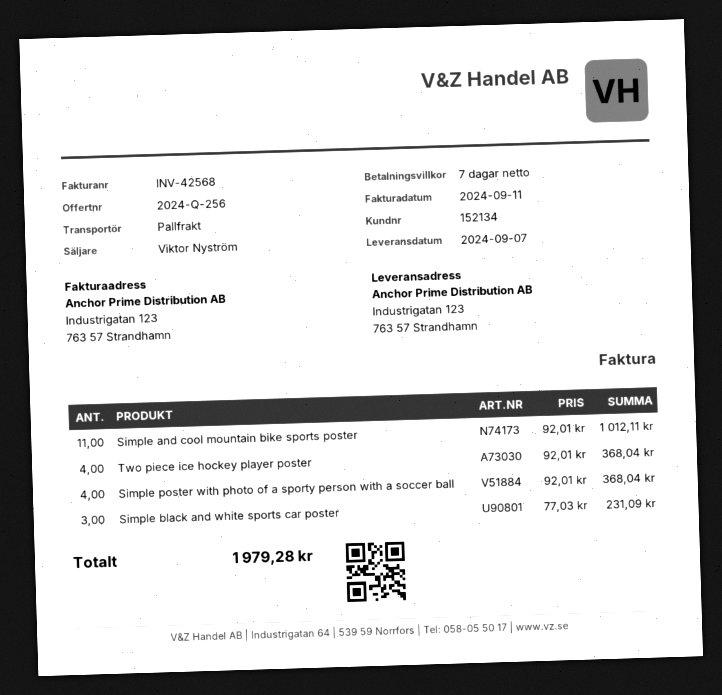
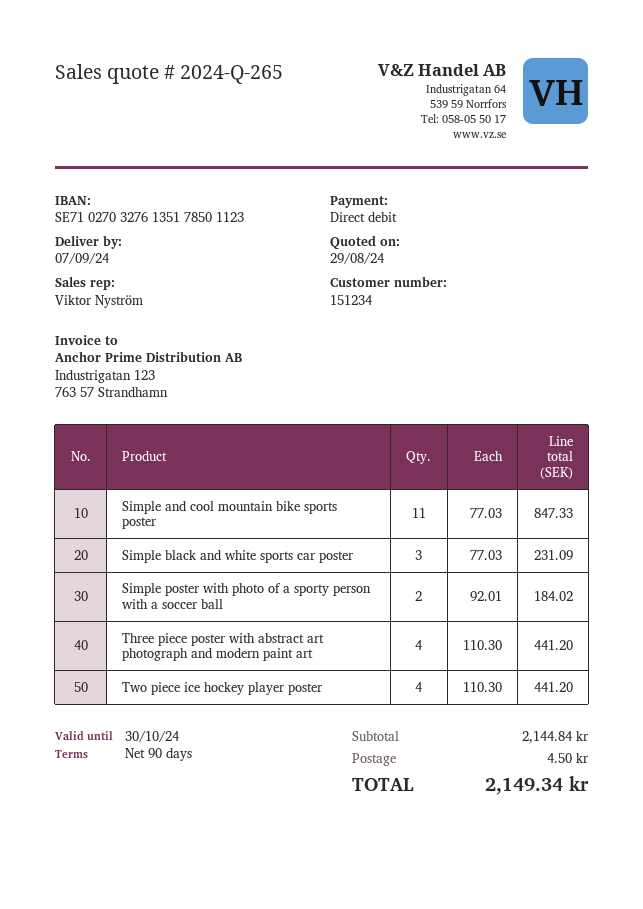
quote number: 2024-Q-256 -> 2024-Q-265
payment terms: 7 days -> 90 days
customer number: 152134 -> 151234
Simple and cool mountain bike sports poster: 11 x 92.01 = 1012.11 -> 11 x 77.03 = 847.33
Two piece ice hockey player poster: 4 x 92.01 = 368.04 -> 4 x 110.30 = 441.20
Simple poster with photo of a sporty person with a soccer ball: 4 x 92.01 = 368.04 -> 2 x 92.01 = 184.02
Three piece poster with abstract art photograph and modern paint art: none -> 4 x 110.30 = 441.20
shipping: none -> 4.50
total: 1979.28 -> 2149.34

